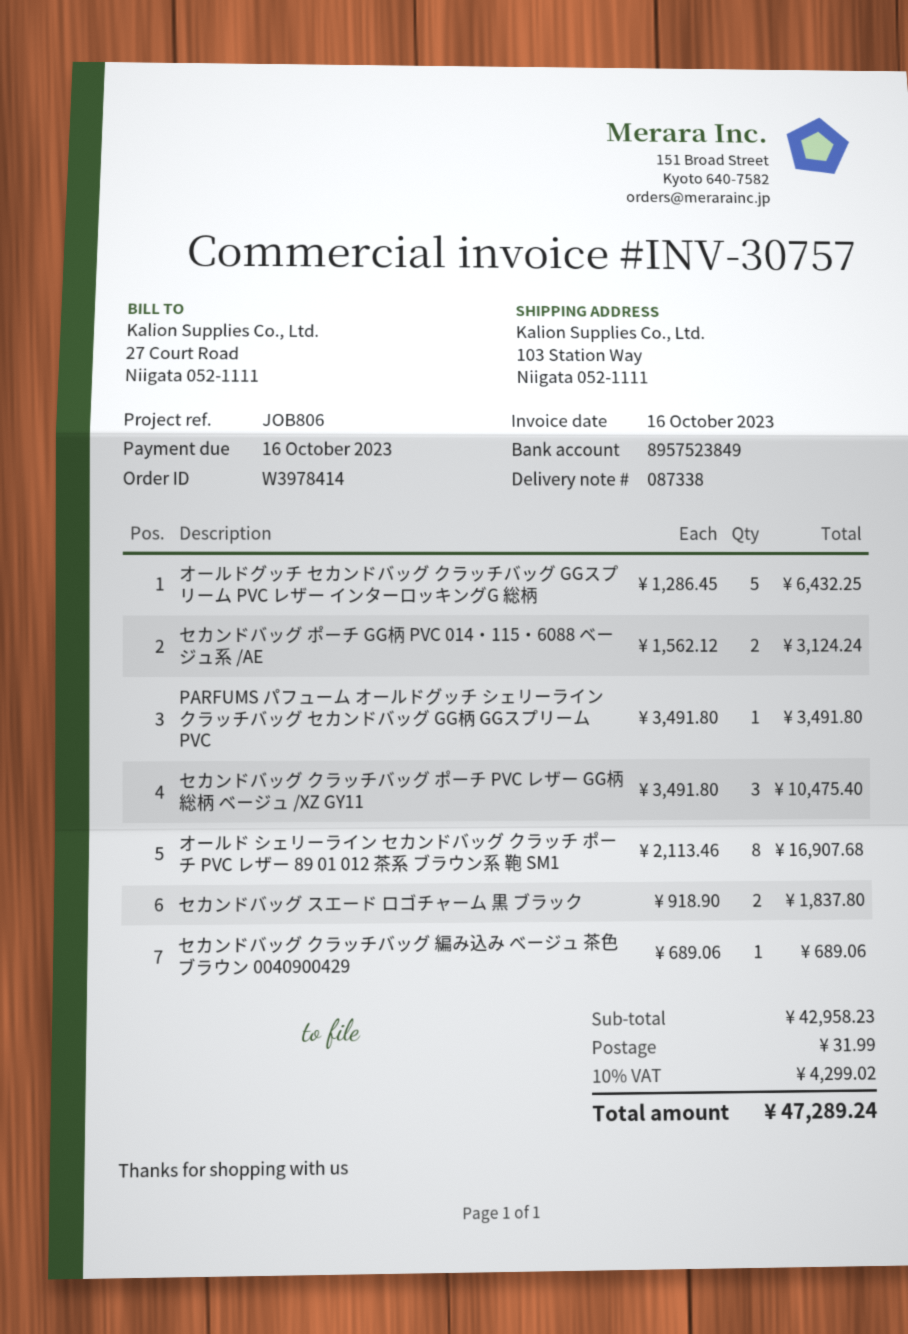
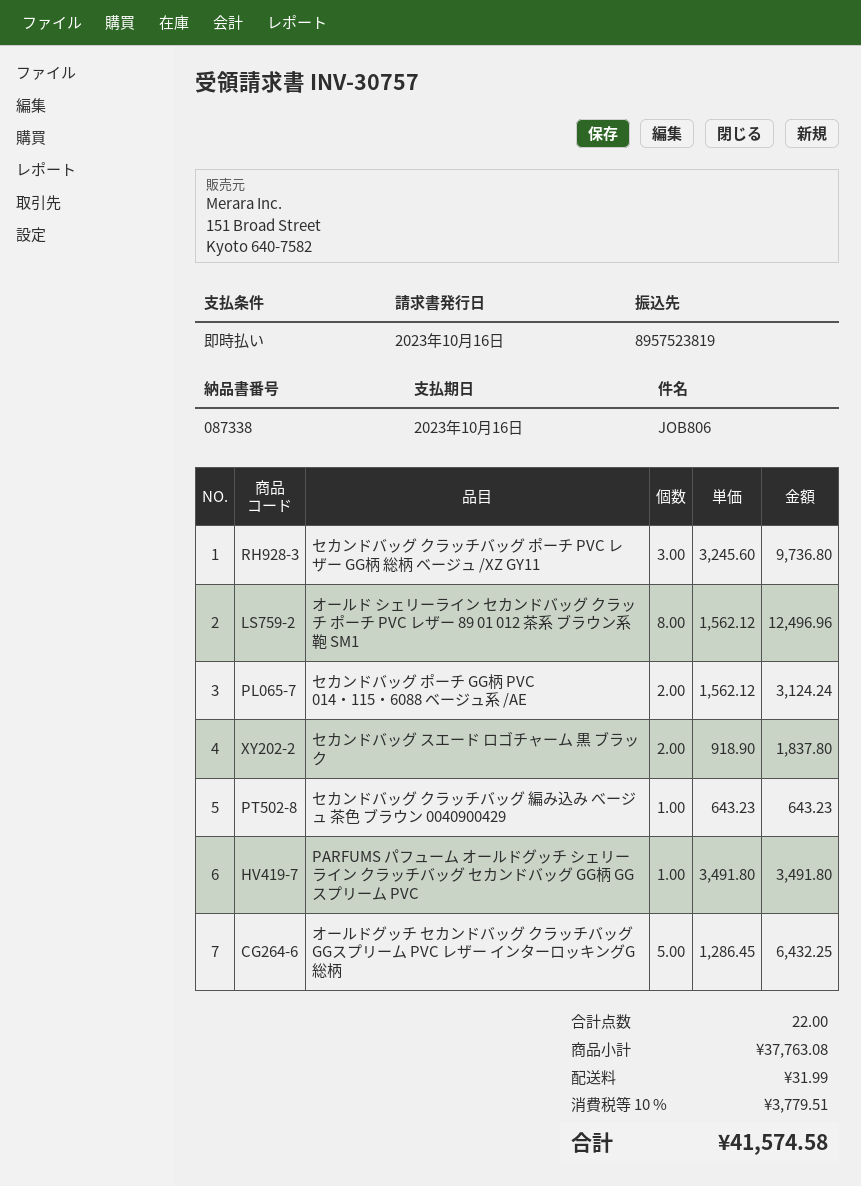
bank account: 8957523849 -> 8957523819
セカンドバッグ クラッチバッグ ポーチ PVC レザー GG柄 総柄 ベージュ /XZ GY11: 3 x 3491.80 = 10475.40 -> 3 x 3245.60 = 9736.80
オールド シェリーライン セカンドバッグ クラッチ ポーチ PVC レザー 89 01 012 茶系 ブラウン系 鞄 SM1: 8 x 2113.46 = 16907.68 -> 8 x 1562.12 = 12496.96
セカンドバッグ クラッチバッグ 編み込み べージュ 茶色 ブラウン 0040900429: 1 x 689.06 = 689.06 -> 1 x 643.23 = 643.23
subtotal: 42958.23 -> 37763.08
tax: 10% = 4299.02 -> 10% = 3779.51
total: 47289.24 -> 41574.58

